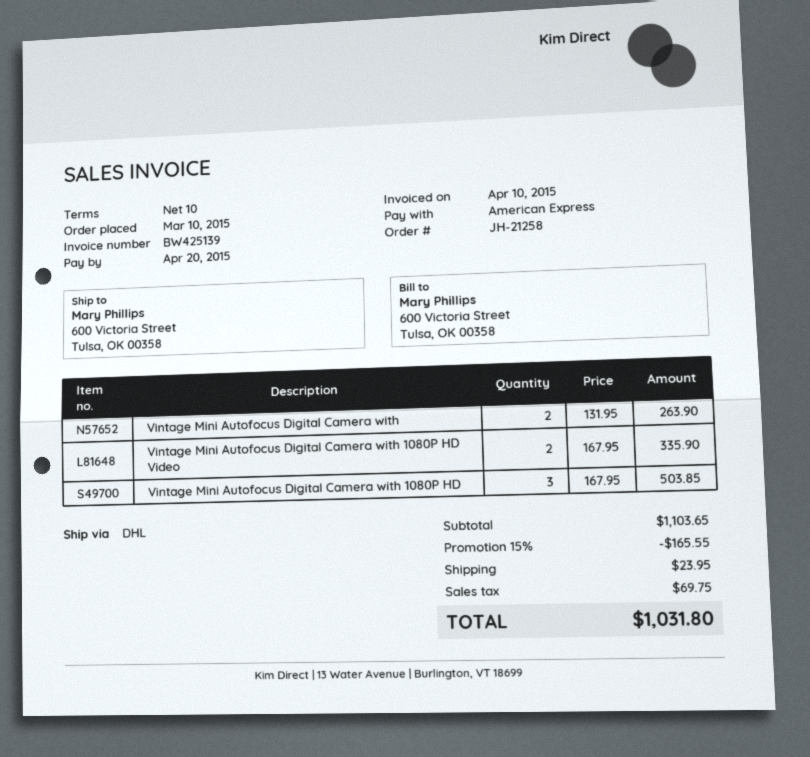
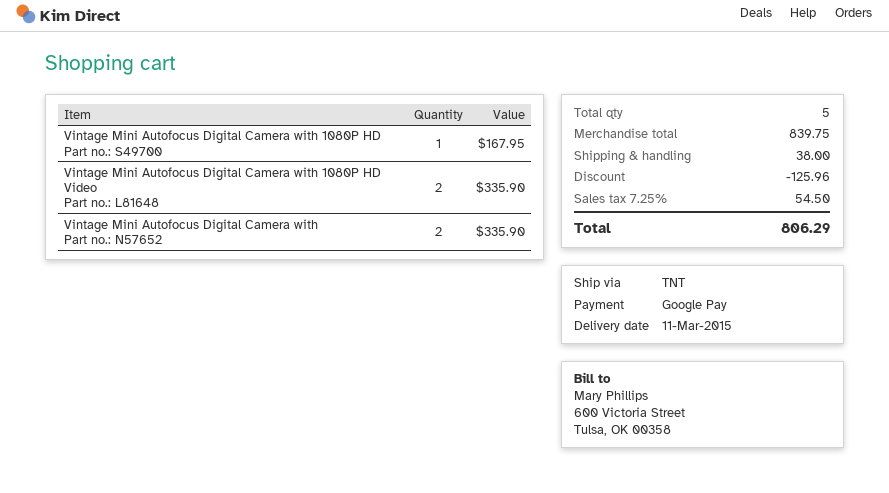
payment method: American Express -> Google Pay
shipping method: DHL -> TNT
Vintage Mini Autofocus Digital Camera with: 2 for 263.90 -> 2 for 335.90
Vintage Mini Autofocus Digital Camera with 1080P HD: 3 for 503.85 -> 1 for 167.95
subtotal: 1103.65 -> 839.75
discount: 165.55 -> 125.96
shipping: 23.95 -> 38.00
tax: 69.75 -> 54.50
total: 1031.80 -> 806.29

